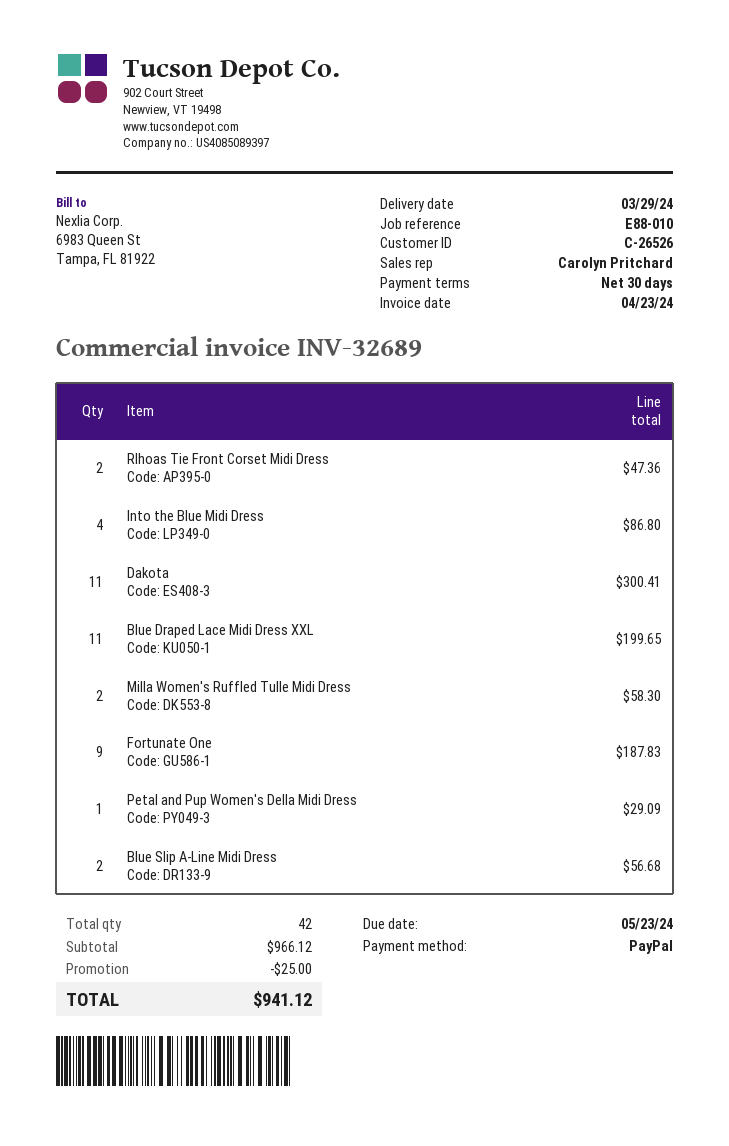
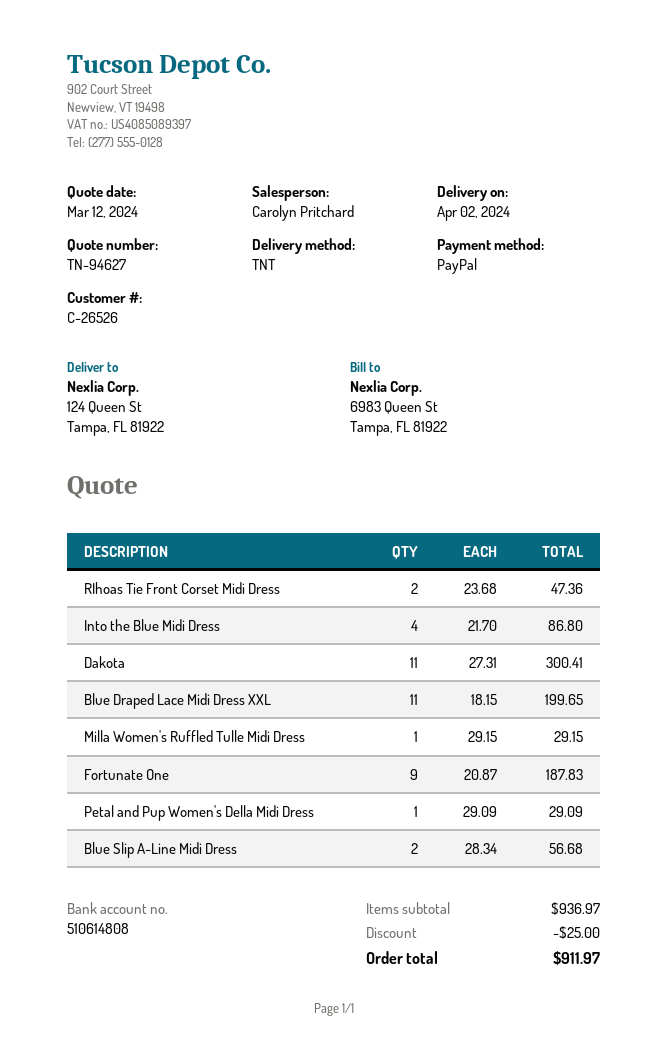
delivery date: 2024-03-29 -> 2024-04-02
Milla Women's Ruffled Tulle Midi Dress: 2 for 58.30 -> 1 for 29.15
subtotal: 966.12 -> 936.97
total: 941.12 -> 911.97

